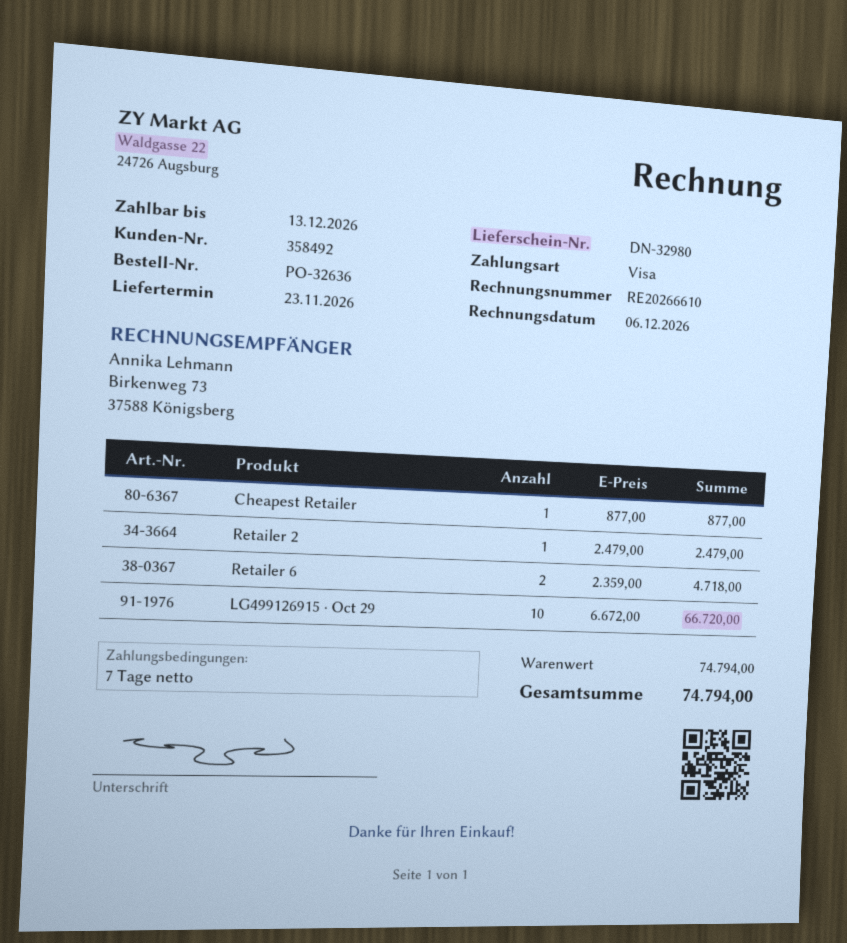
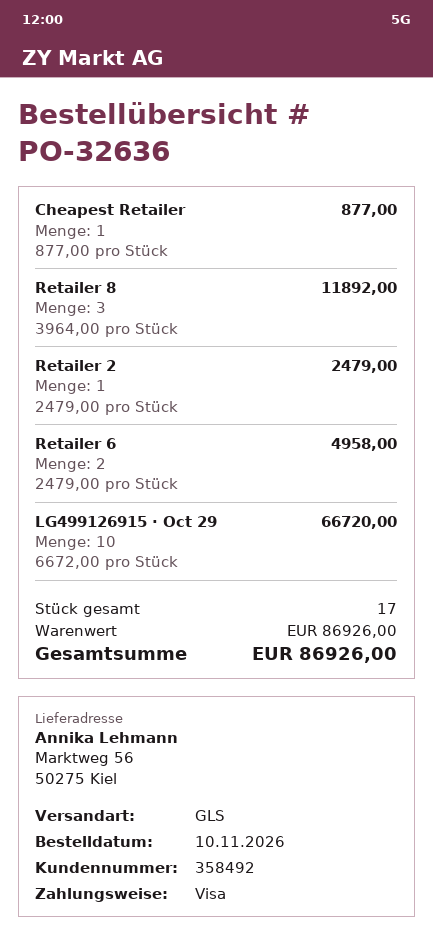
Retailer 6: 2 x 2359.00 = 4718.00 -> 2 x 2479.00 = 4958.00
Retailer 8: none -> 3 x 3964.00 = 11892.00
subtotal: 74794.00 -> 86926.00
total: 74794.00 -> 86926.00

